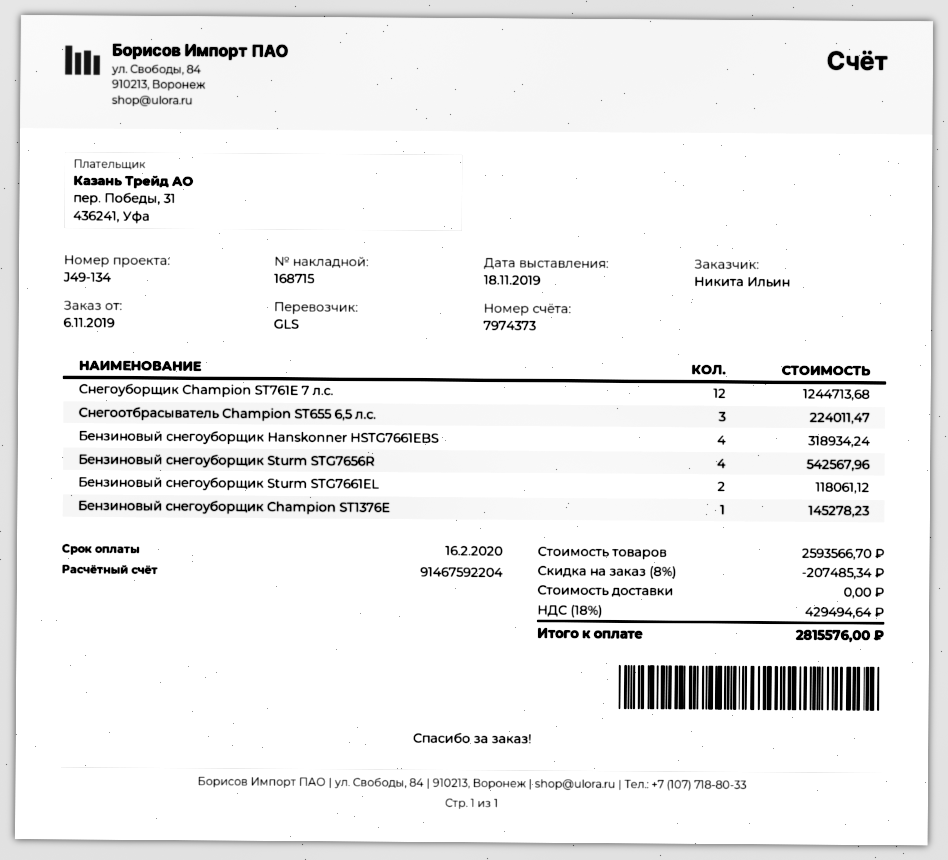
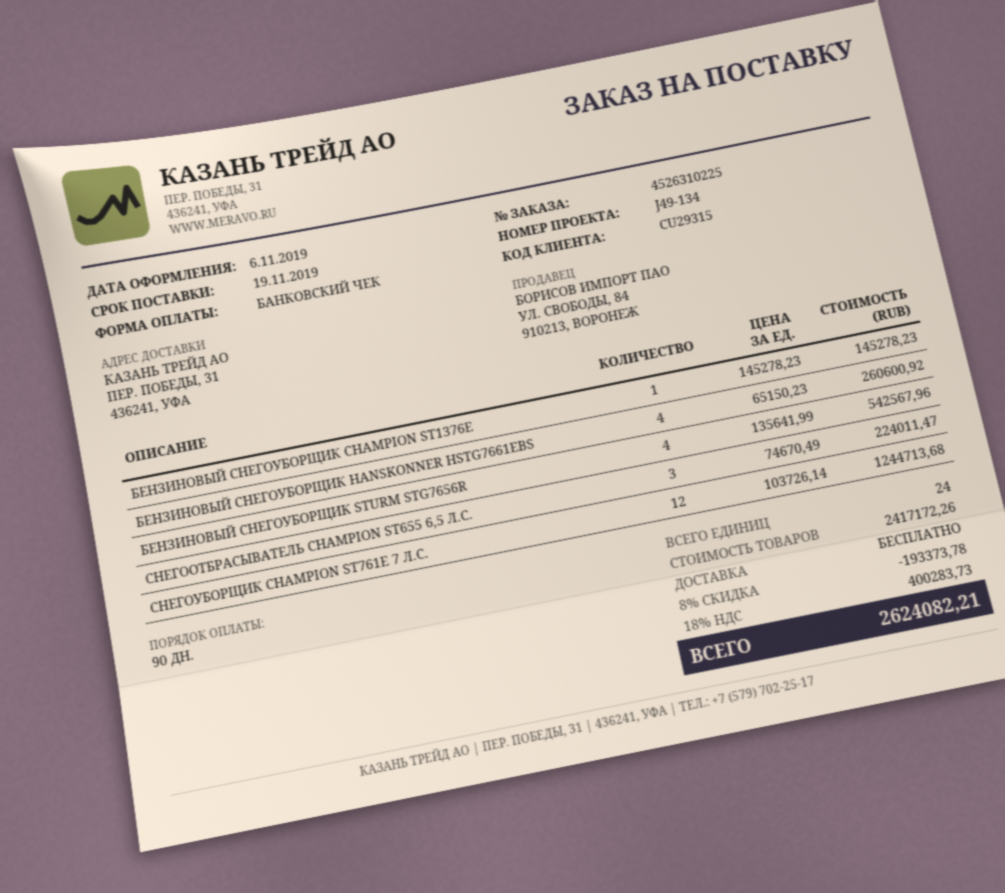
Бензиновый снегоуборщик Hanskonner HSTG7661EBS: 4 for 318934.24 -> 4 for 260600.92
Бензиновый снегоуборщик Sturm STG7661EL: 2 for 118061.12 -> none
subtotal: 2593566.70 -> 2417172.26
discount: 8% = 207485.34 -> 8% = 193373.78
tax: 18% = 429494.64 -> 18% = 400283.73
total: 2815576.00 -> 2624082.21

